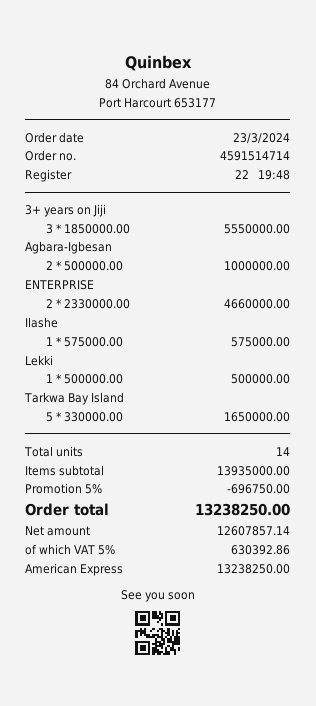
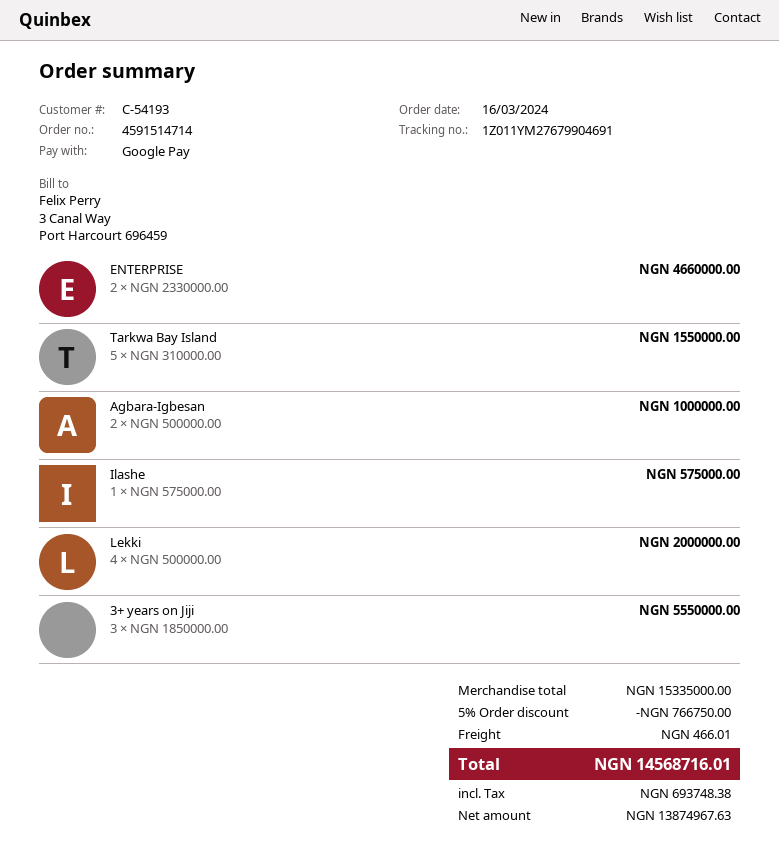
order date: 2024-03-23 -> 2024-03-16
payment method: American Express -> Google Pay
Lekki: 1 x 500000.00 = 500000.00 -> 4 x 500000.00 = 2000000.00
Tarkwa Bay Island: 5 x 330000.00 = 1650000.00 -> 5 x 310000.00 = 1550000.00
subtotal: 13935000.00 -> 15335000.00
discount: 5% = 696750.00 -> 5% = 766750.00
shipping: none -> 466.01
net: 12607857.14 -> 13874967.63
tax: 630392.86 -> 693748.38
total: 13238250.00 -> 14568716.01

